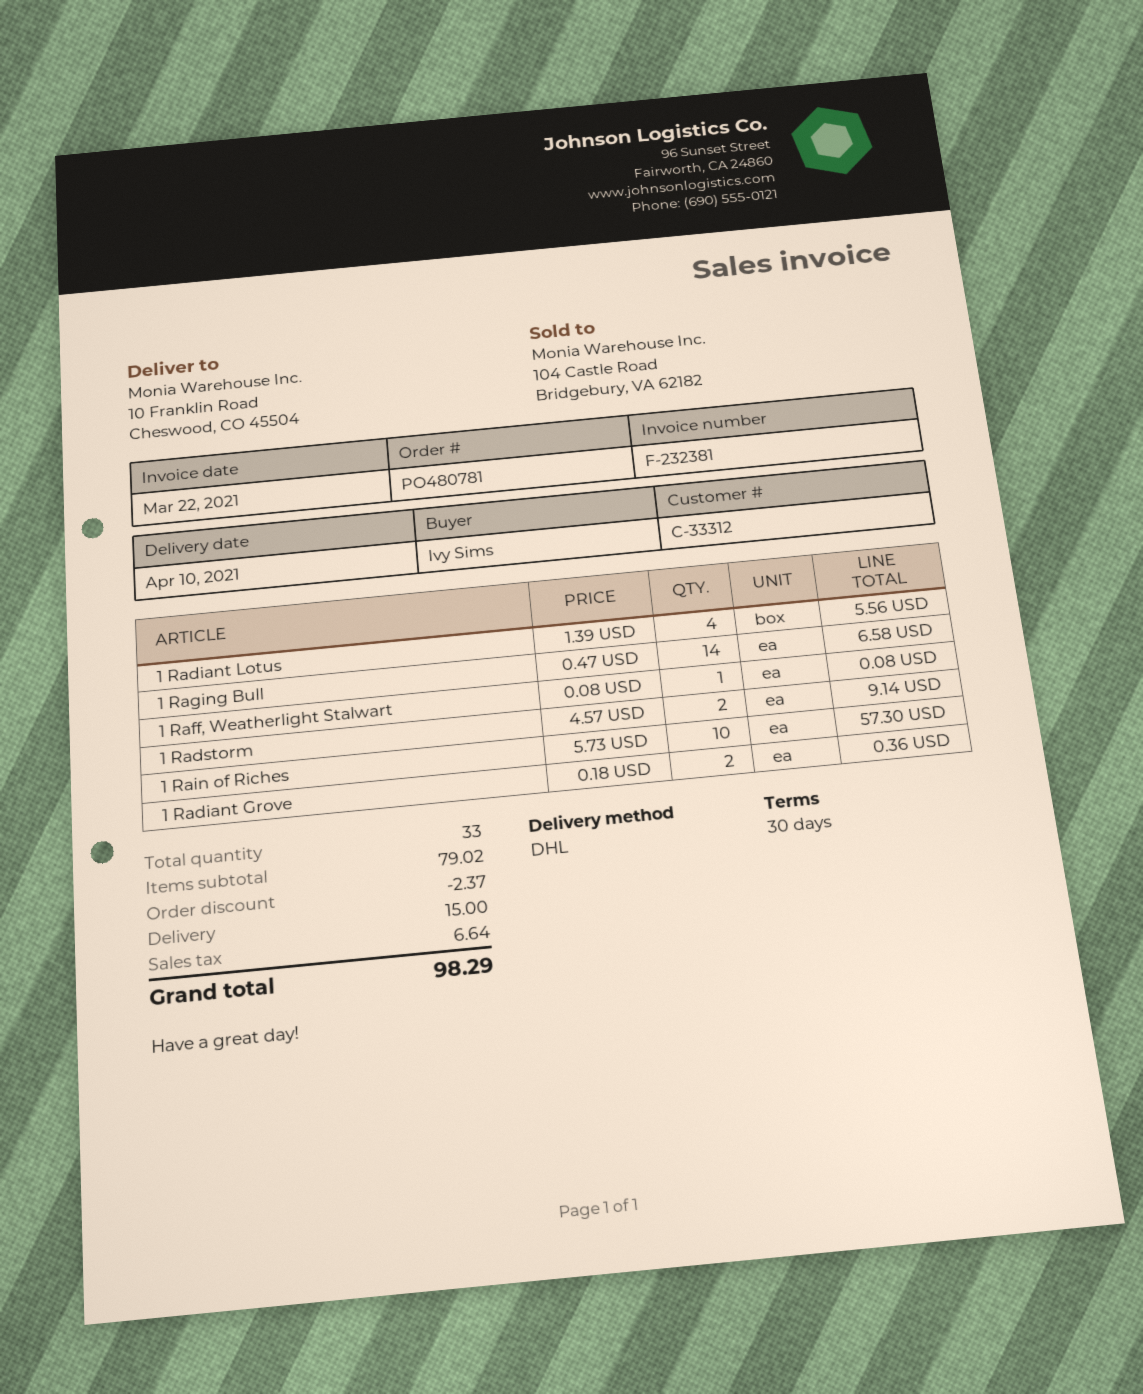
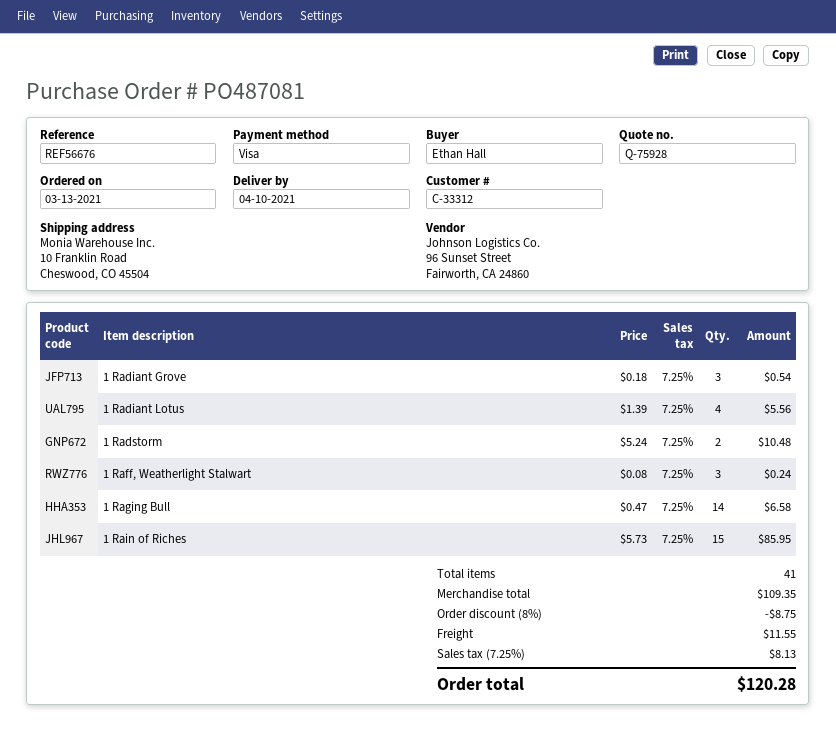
order number: PO480781 -> PO487081
ordered by: Ivy Sims -> Ethan Hall
1 Raff, Weatherlight Stalwart: 1 x 0.08 = 0.08 -> 3 x 0.08 = 0.24
1 Radstorm: 2 x 4.57 = 9.14 -> 2 x 5.24 = 10.48
1 Rain of Riches: 10 x 5.73 = 57.30 -> 15 x 5.73 = 85.95
1 Radiant Grove: 2 x 0.18 = 0.36 -> 3 x 0.18 = 0.54
total quantity: 33 -> 41
subtotal: 79.02 -> 109.35
discount: 2.37 -> 8.75
shipping: 15.00 -> 11.55
tax: 6.64 -> 8.13
total: 98.29 -> 120.28

